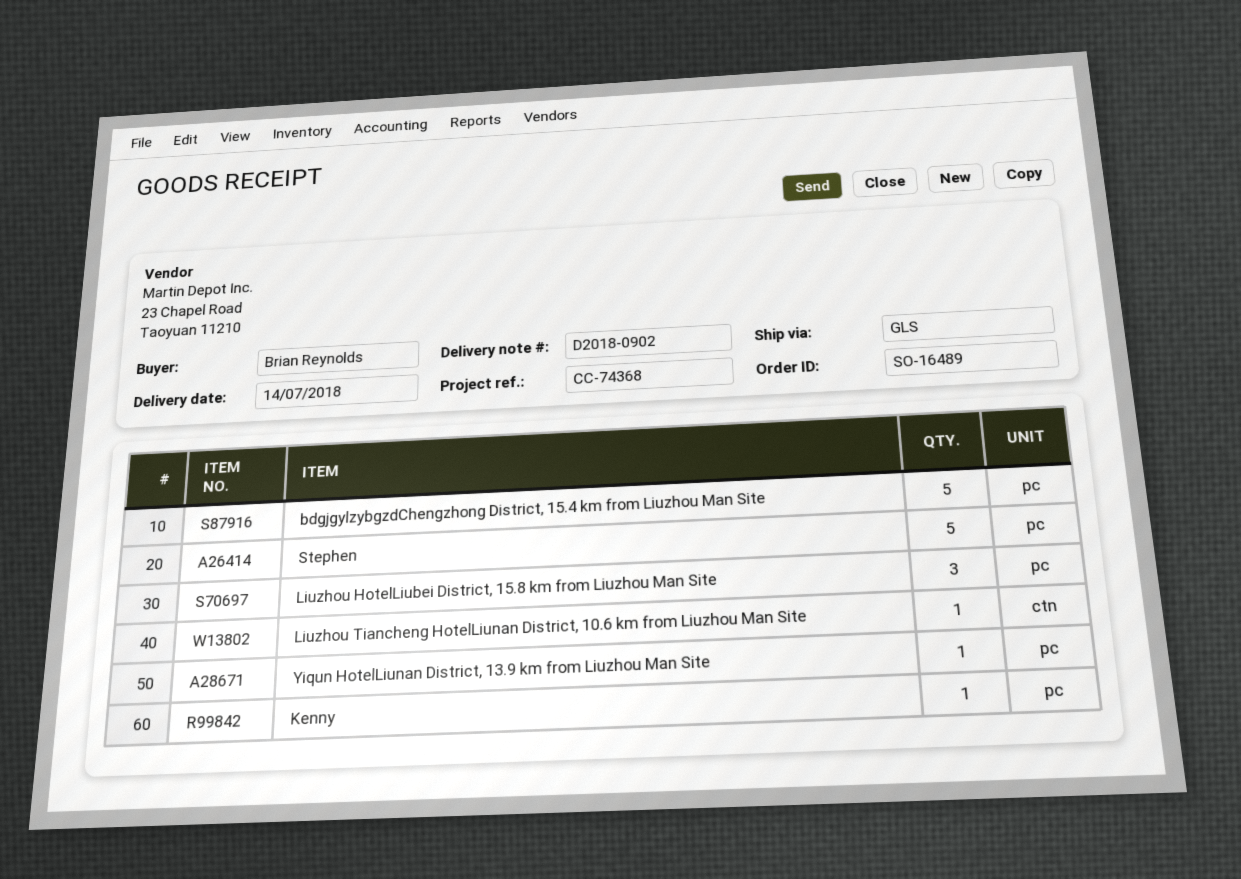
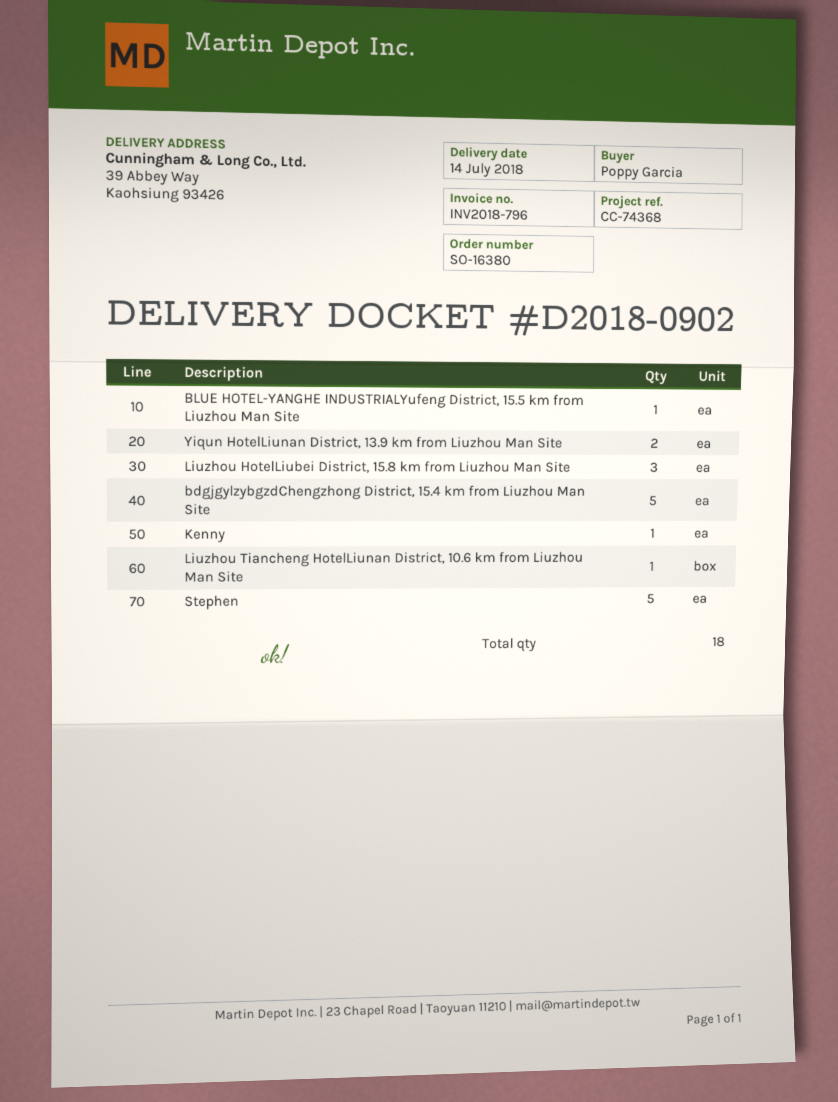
order number: SO-16489 -> SO-16380
ordered by: Brian Reynolds -> Poppy Garcia
Yiqun HotelLiunan District, 13.9 km from Liuzhou Man Site: 1 -> 2
BLUE HOTEL-YANGHE INDUSTRIALYufeng District, 15.5 km from Liuzhou Man Site: none -> 1

